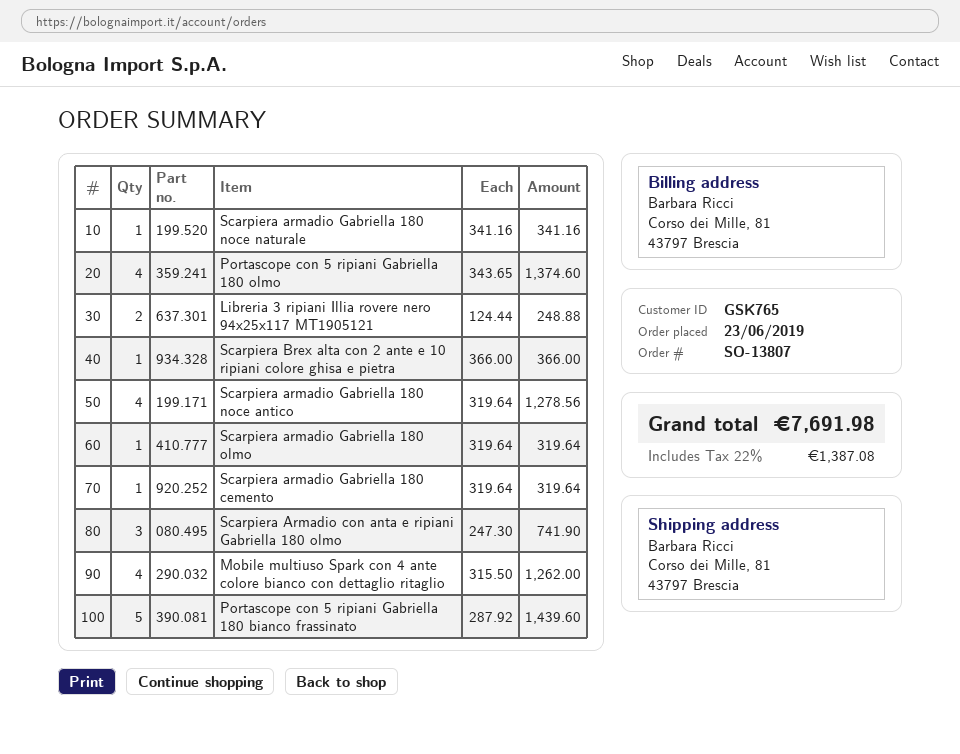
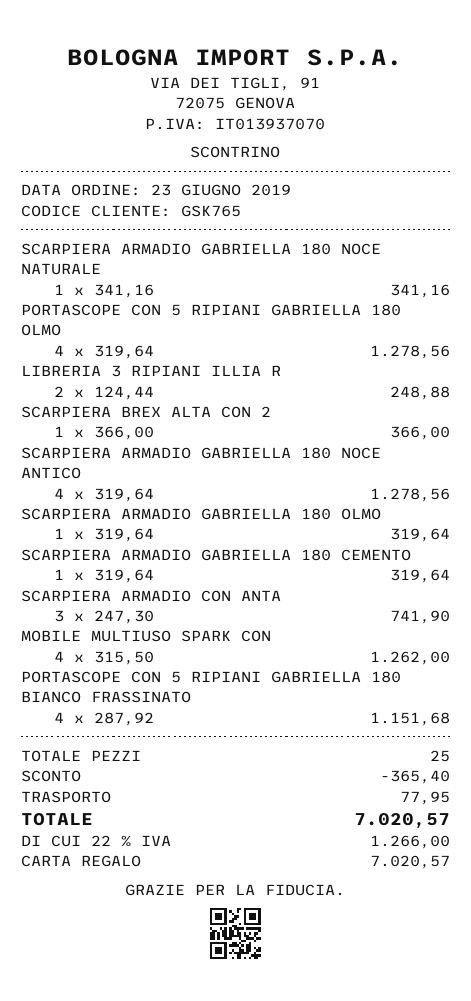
Portascope con 5 ripiani Gabriella 180 olmo: 4 x 343.65 = 1374.60 -> 4 x 319.64 = 1278.56
Portascope con 5 ripiani Gabriella 180 bianco frassinato: 5 x 287.92 = 1439.60 -> 4 x 287.92 = 1151.68
discount: none -> 365.40
shipping: none -> 77.95
tax: 22% = 1387.08 -> 22% = 1266.00
total: 7691.98 -> 7020.57

